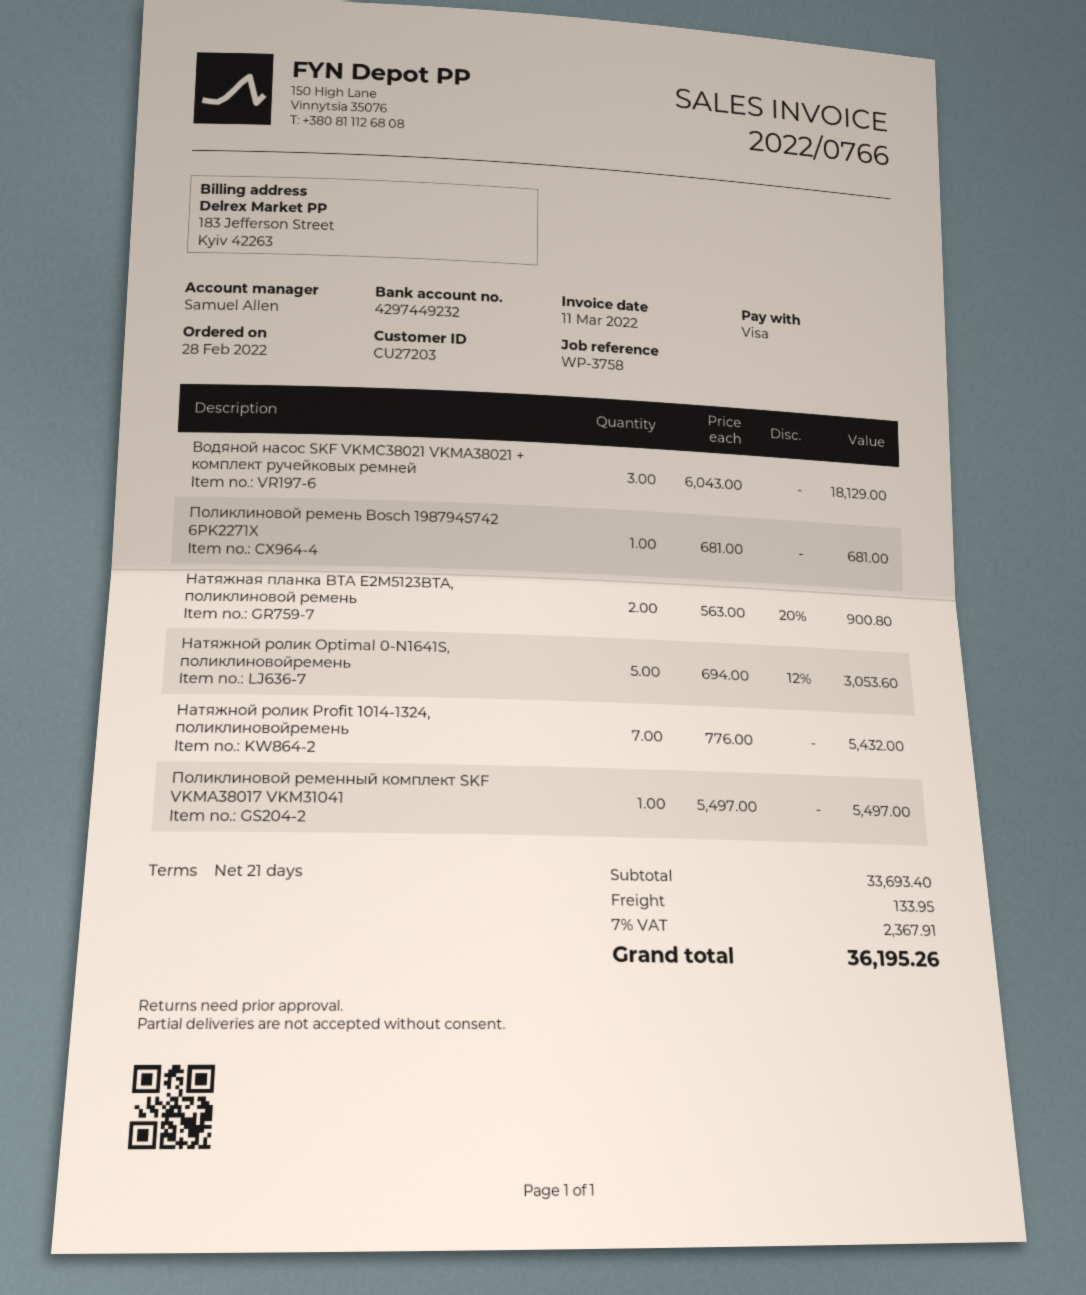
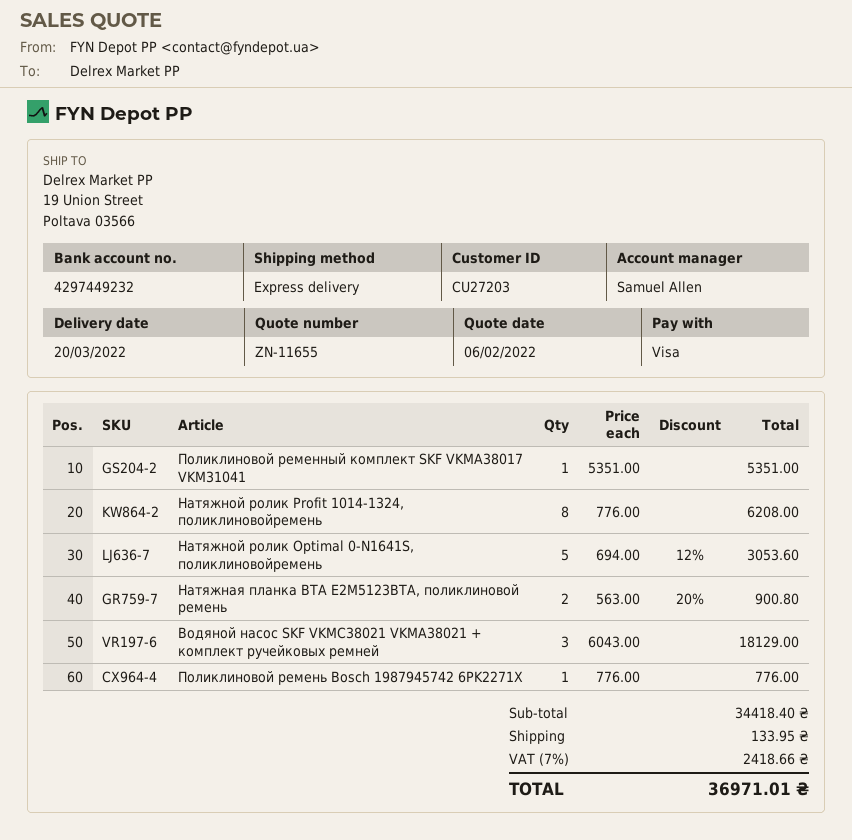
Поликлиновой ремень Bosch 1987945742 6PK2271X: 1 x 681.00 = 681.00 -> 1 x 776.00 = 776.00
Натяжной ролик Profit 1014-1324, поликлиновойремень: 7 x 776.00 = 5432.00 -> 8 x 776.00 = 6208.00
Поликлиновой ременный комплект SKF VKMA38017 VKM31041: 1 x 5497.00 = 5497.00 -> 1 x 5351.00 = 5351.00
subtotal: 33693.40 -> 34418.40
tax: 7% = 2367.91 -> 7% = 2418.66
total: 36195.26 -> 36971.01

